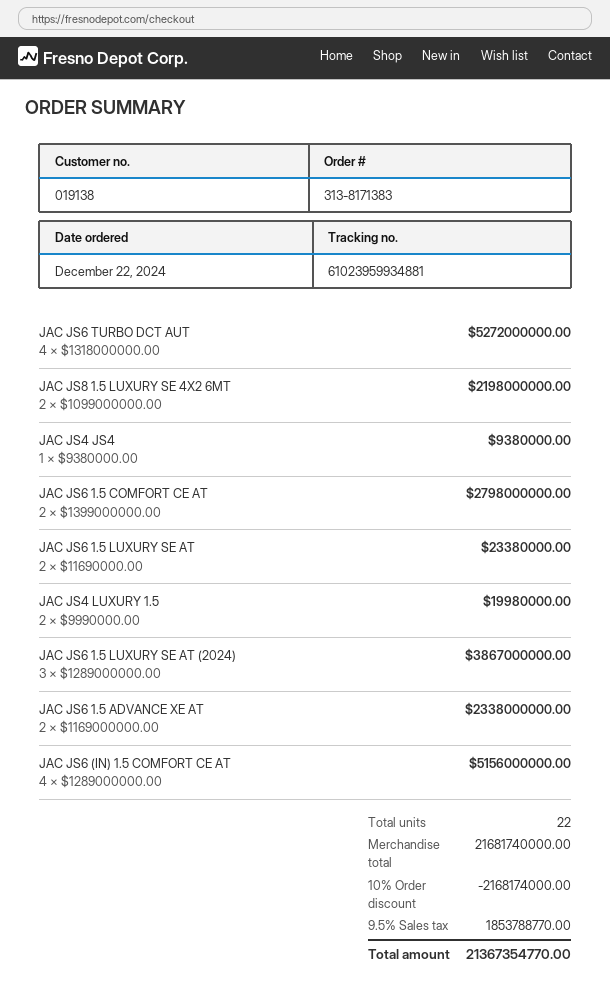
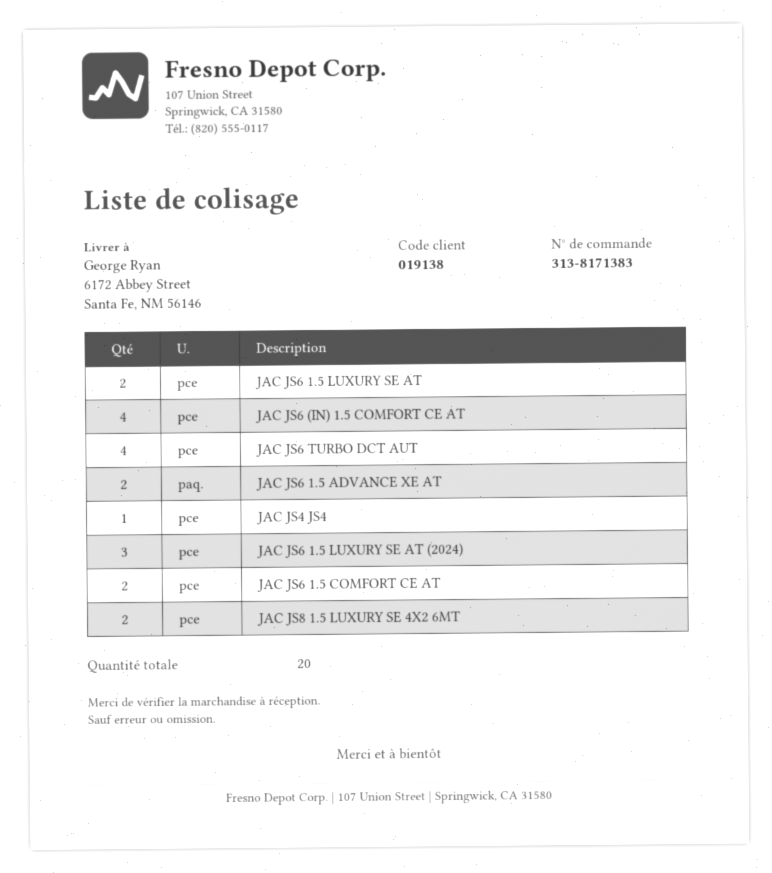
JAC JS4 LUXURY 1.5: 2 -> none
total quantity: 22 -> 20

